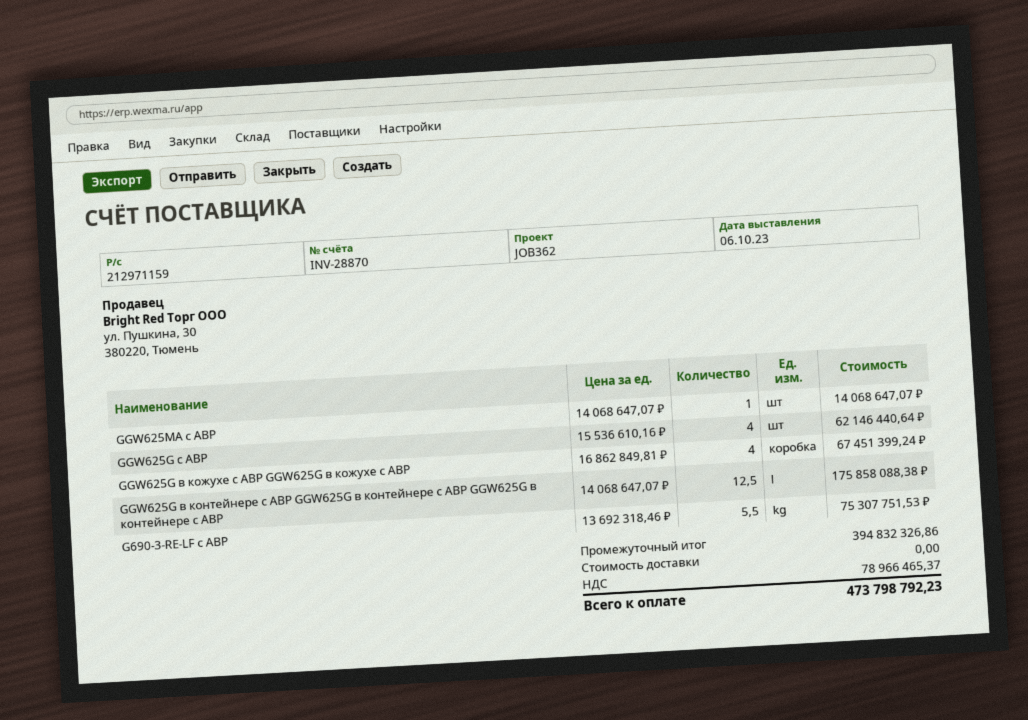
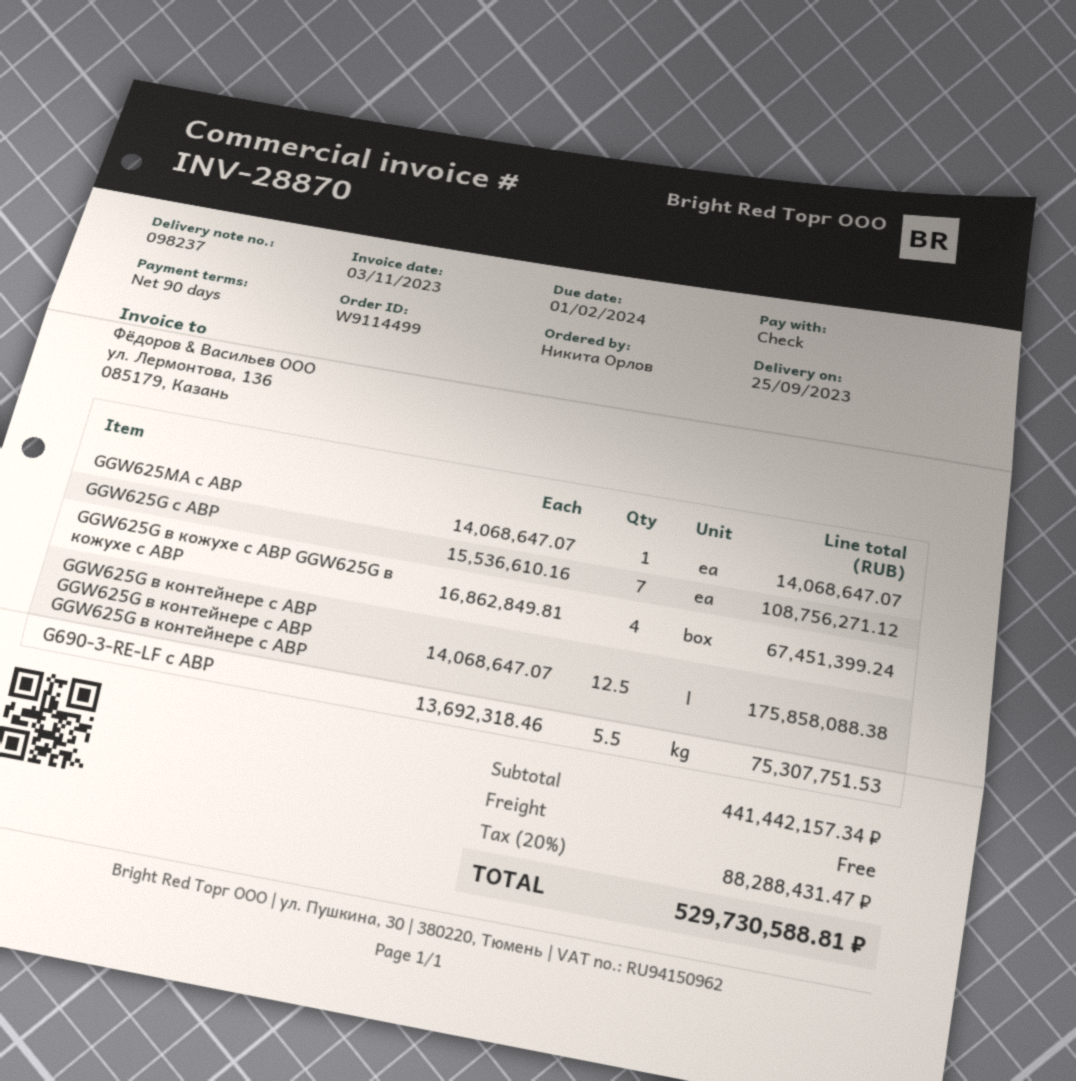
invoice date: 2023-10-06 -> 2023-11-03
GGW625G с АВР: 4 x 15536610.16 = 62146440.64 -> 7 x 15536610.16 = 108756271.12
subtotal: 394832326.86 -> 441442157.34
tax: 78966465.37 -> 88288431.47
total: 473798792.23 -> 529730588.81

